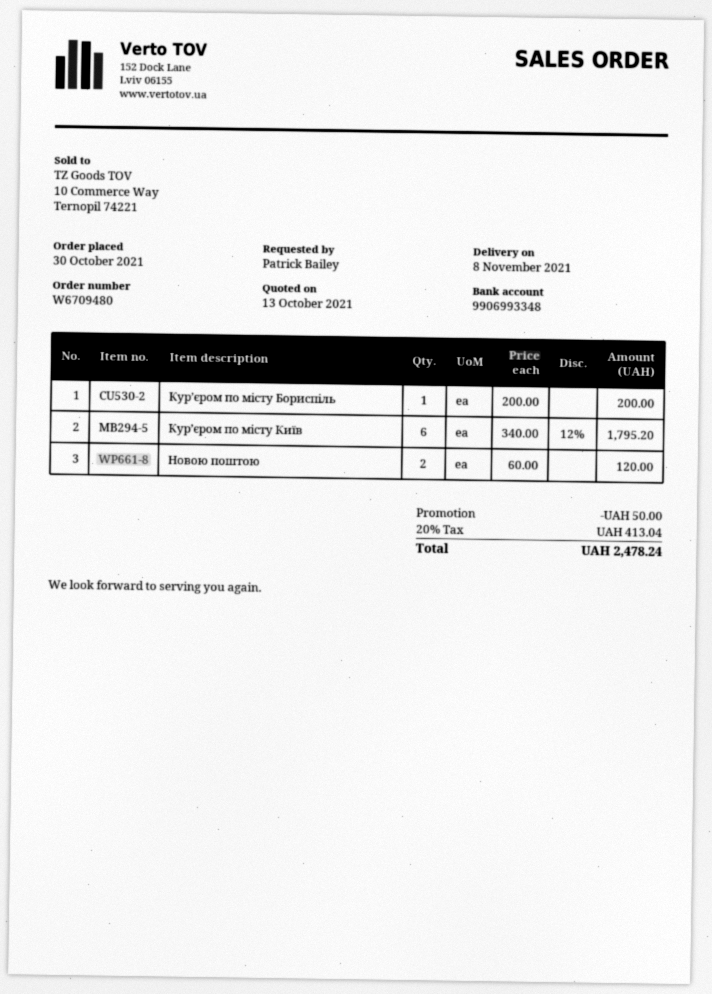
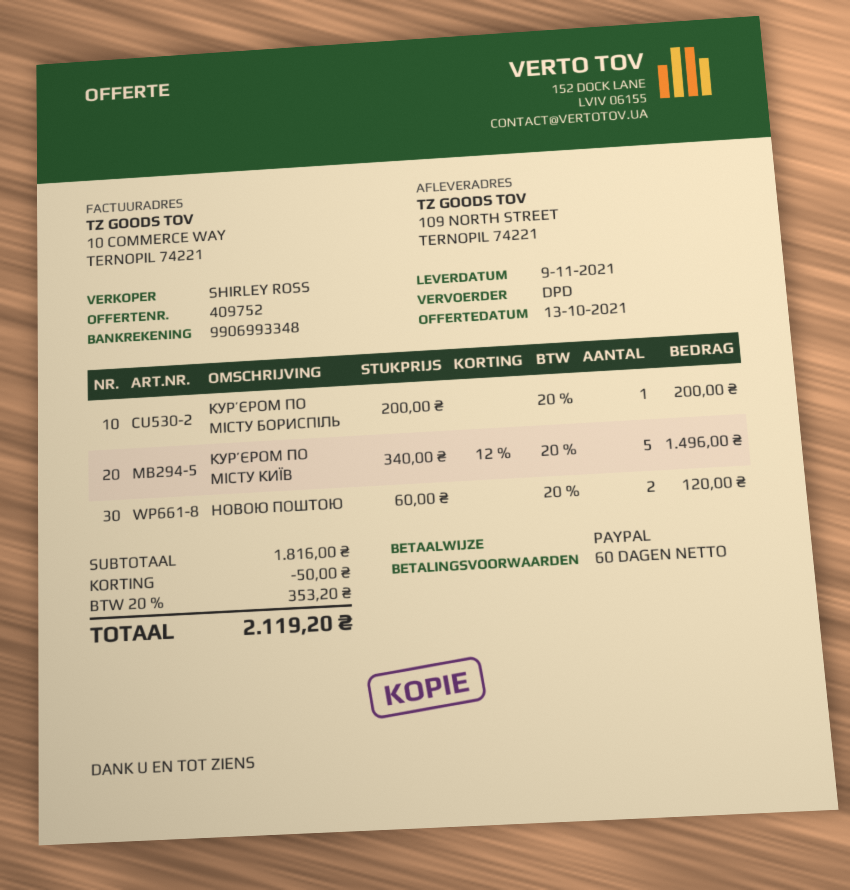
delivery date: 2021-11-08 -> 2021-11-09
Курʼєром по місту Київ: 6 x 340.00 - 12% = 1795.20 -> 5 x 340.00 - 12% = 1496.00
tax: 20% = 413.04 -> 20% = 353.20
total: 2478.24 -> 2119.20

